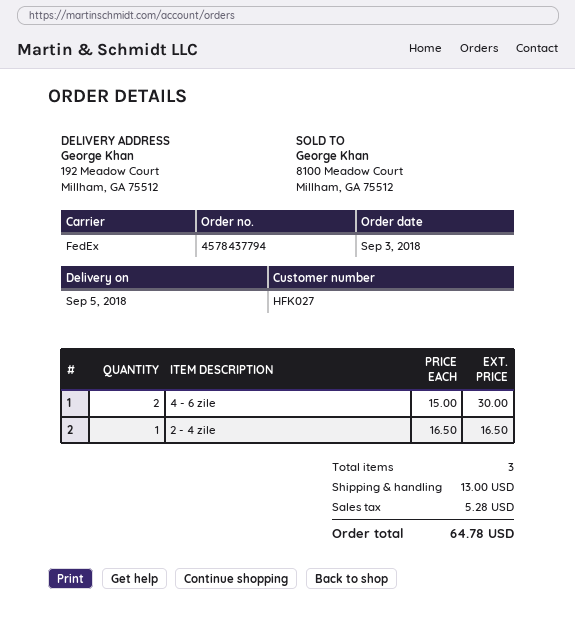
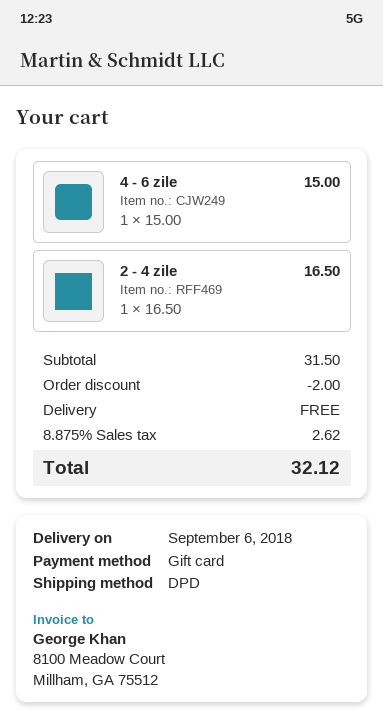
delivery date: 2018-09-05 -> 2018-09-06
shipping method: FedEx -> DPD
4 - 6 zile: 2 x 15.00 = 30.00 -> 1 x 15.00 = 15.00
discount: none -> 2.00
shipping: 13.00 -> 0.00
tax: 5.28 -> 2.62
total: 64.78 -> 32.12

